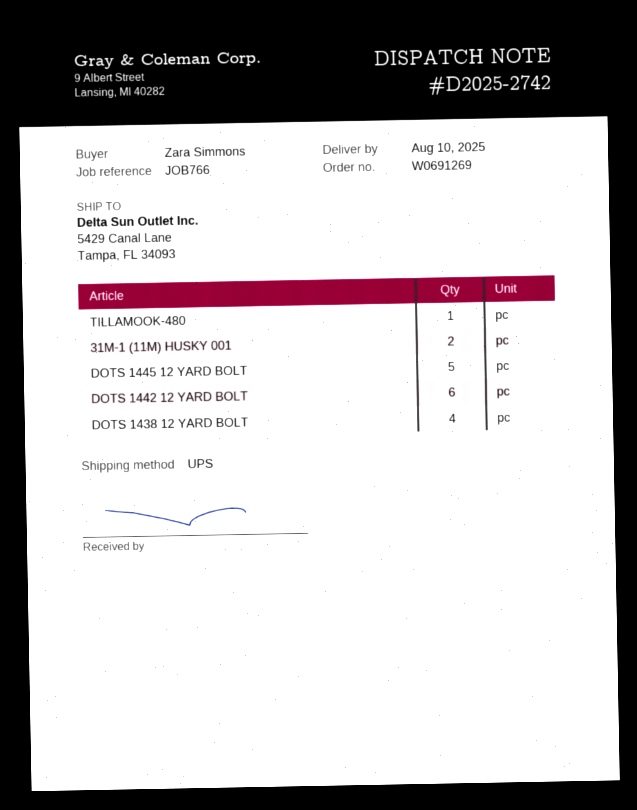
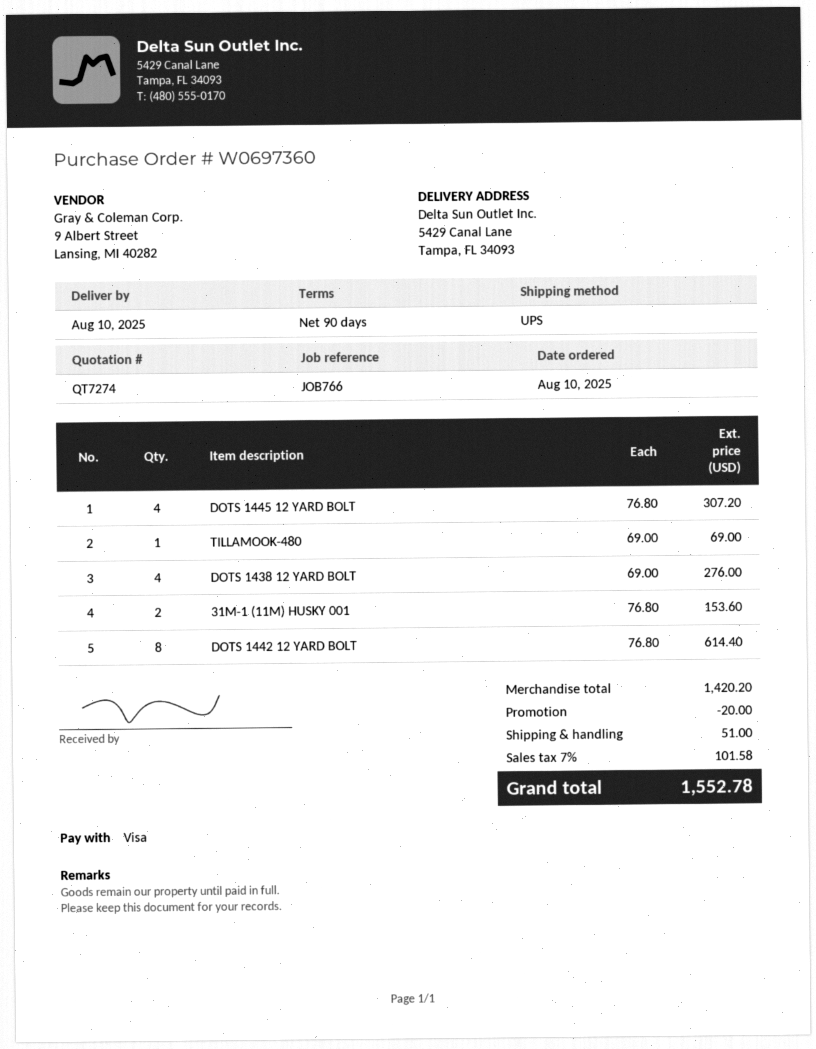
order number: W0691269 -> W0697360
DOTS 1445 12 YARD BOLT: 5 -> 4
DOTS 1442 12 YARD BOLT: 6 -> 8

